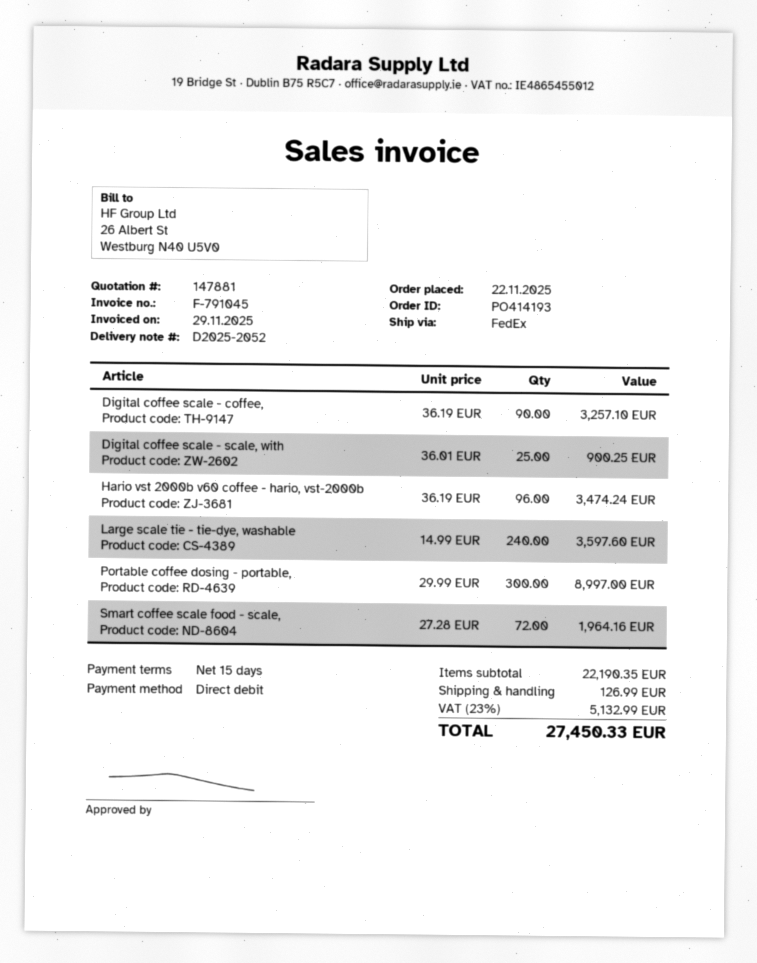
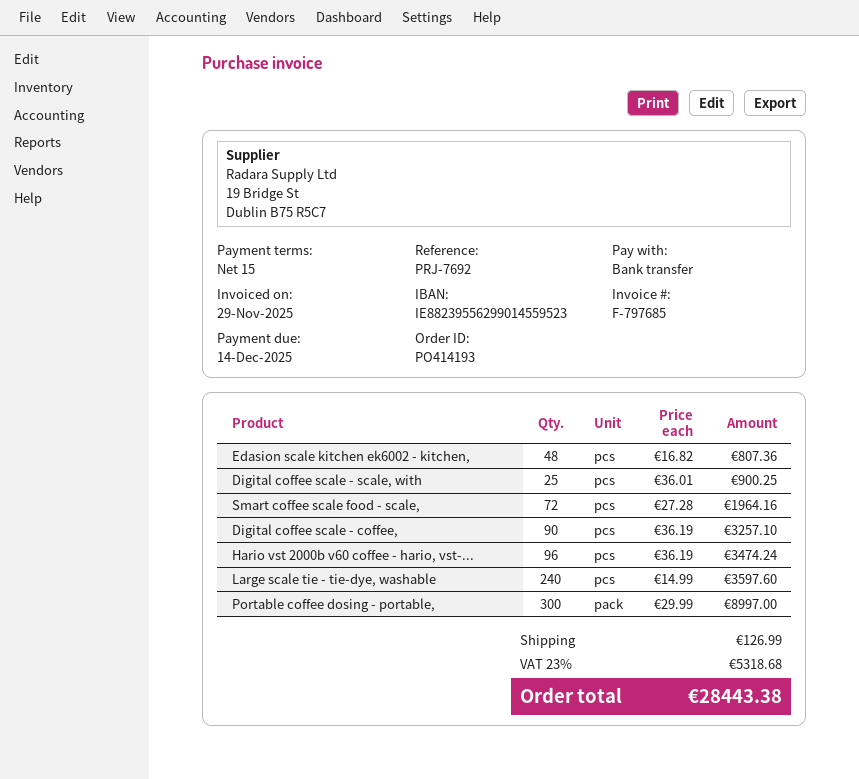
invoice number: F-791045 -> F-797685
payment method: direct debit -> bank transfer
Edasion scale kitchen ek6002 - kitchen,: none -> 48 x 16.82 = 807.36
tax: 23% = 5132.99 -> 23% = 5318.68
total: 27450.33 -> 28443.38

